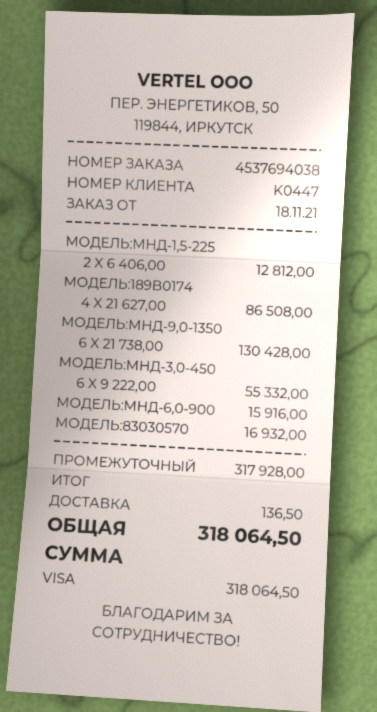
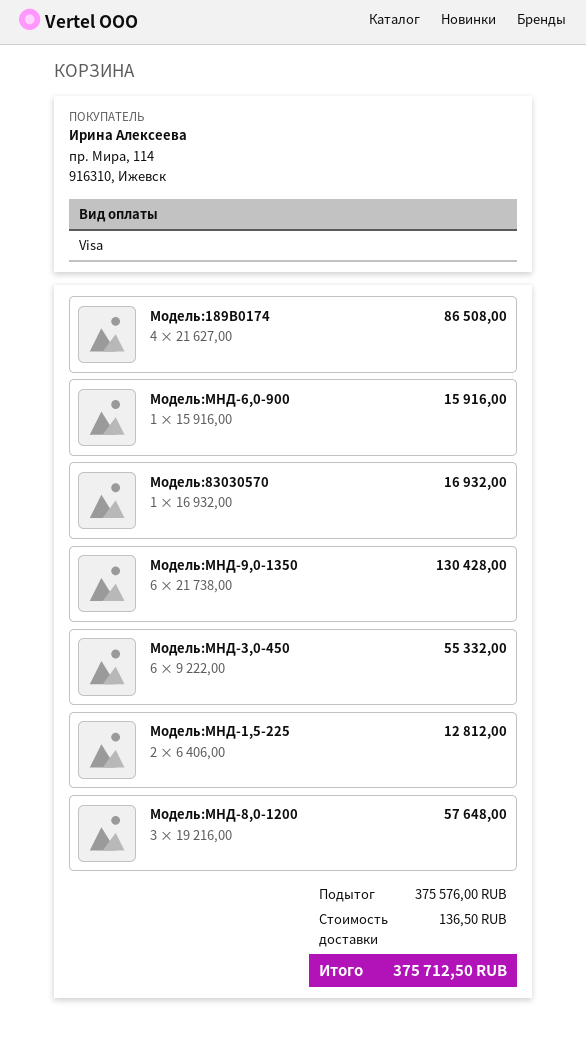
Модель:МНД-8,0-1200: none -> 3 x 19216.00 = 57648.00
subtotal: 317928.00 -> 375576.00
total: 318064.50 -> 375712.50

